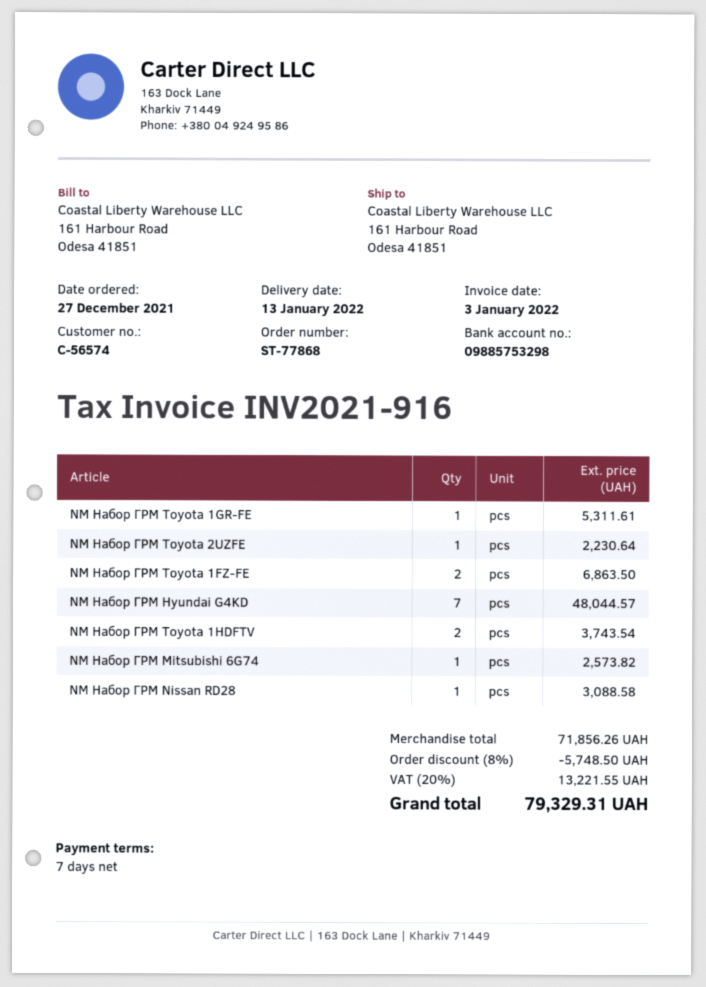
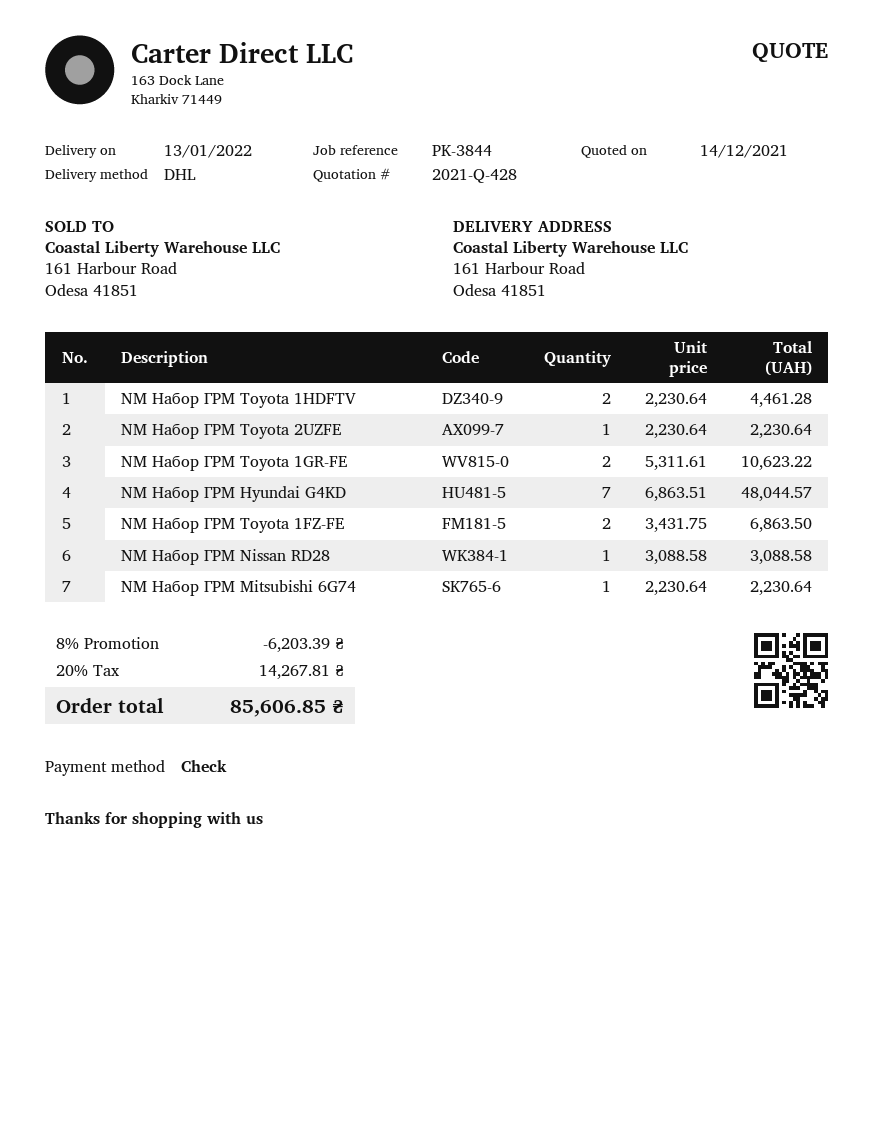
NM Набор ГРМ Toyota 1GR-FE: 1 for 5311.61 -> 2 for 10623.22
NM Набор ГРМ Toyota 1HDFTV: 2 for 3743.54 -> 2 for 4461.28
NM Набор ГРМ Mitsubishi 6G74: 1 for 2573.82 -> 1 for 2230.64
discount: 8% = 5748.50 -> 8% = 6203.39
tax: 20% = 13221.55 -> 20% = 14267.81
total: 79329.31 -> 85606.85

